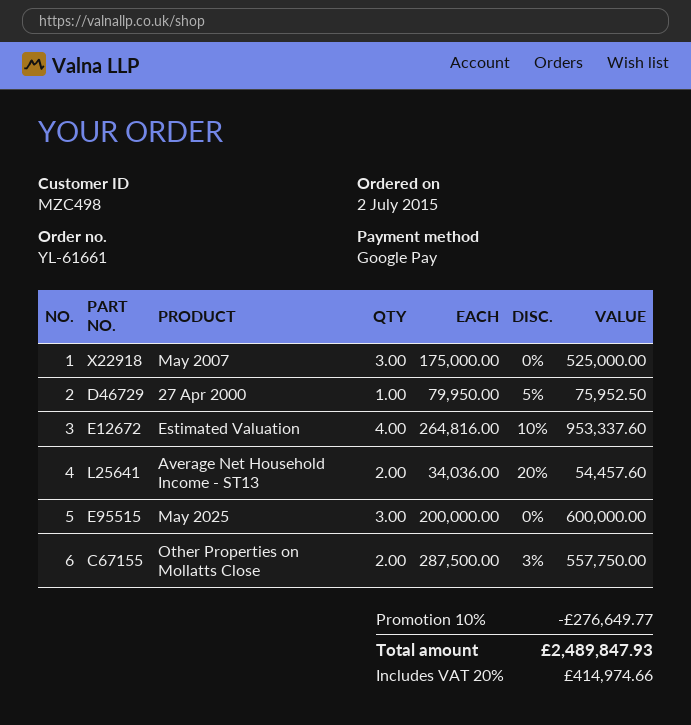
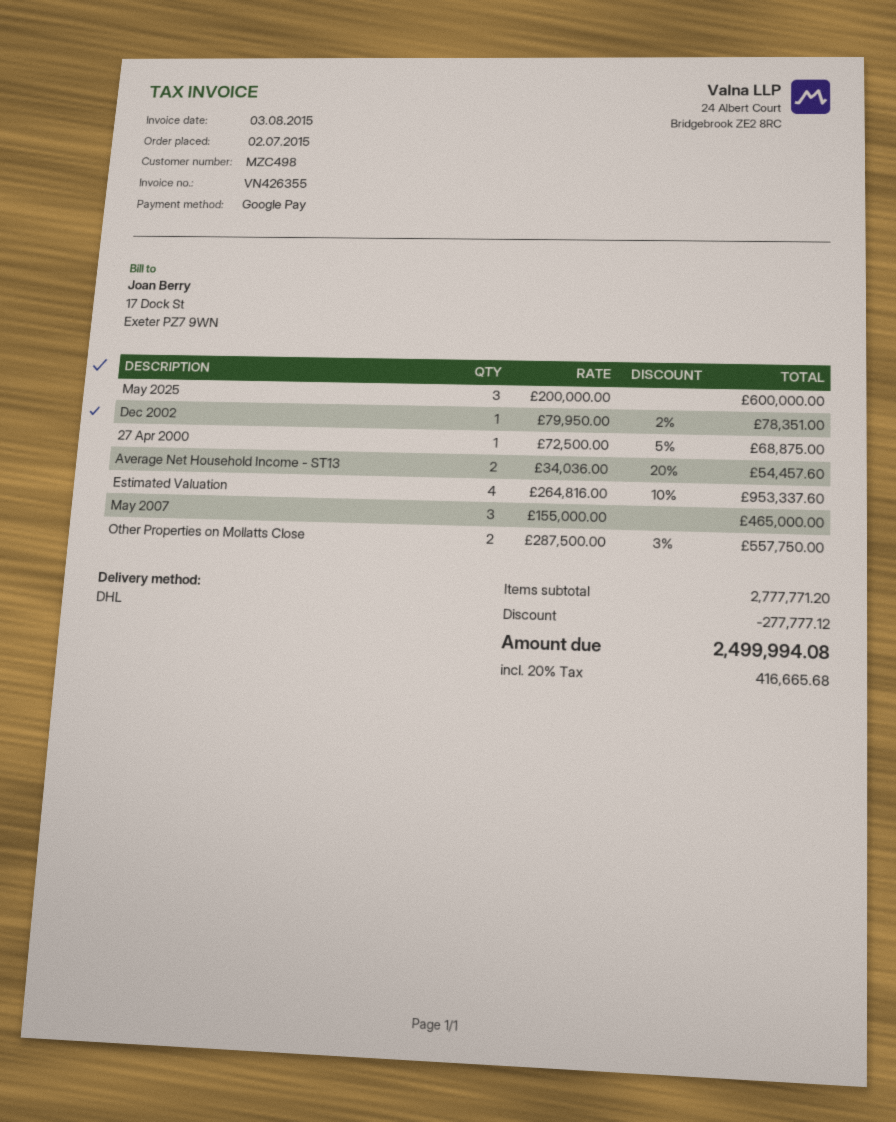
May 2007: 3 x 175000.00 = 525000.00 -> 3 x 155000.00 = 465000.00
27 Apr 2000: 1 x 79950.00 - 5% = 75952.50 -> 1 x 72500.00 - 5% = 68875.00
Dec 2002: none -> 1 x 79950.00 - 2% = 78351.00
discount: 276649.77 -> 277777.12
tax: 20% = 414974.66 -> 20% = 416665.68
total: 2489847.93 -> 2499994.08

